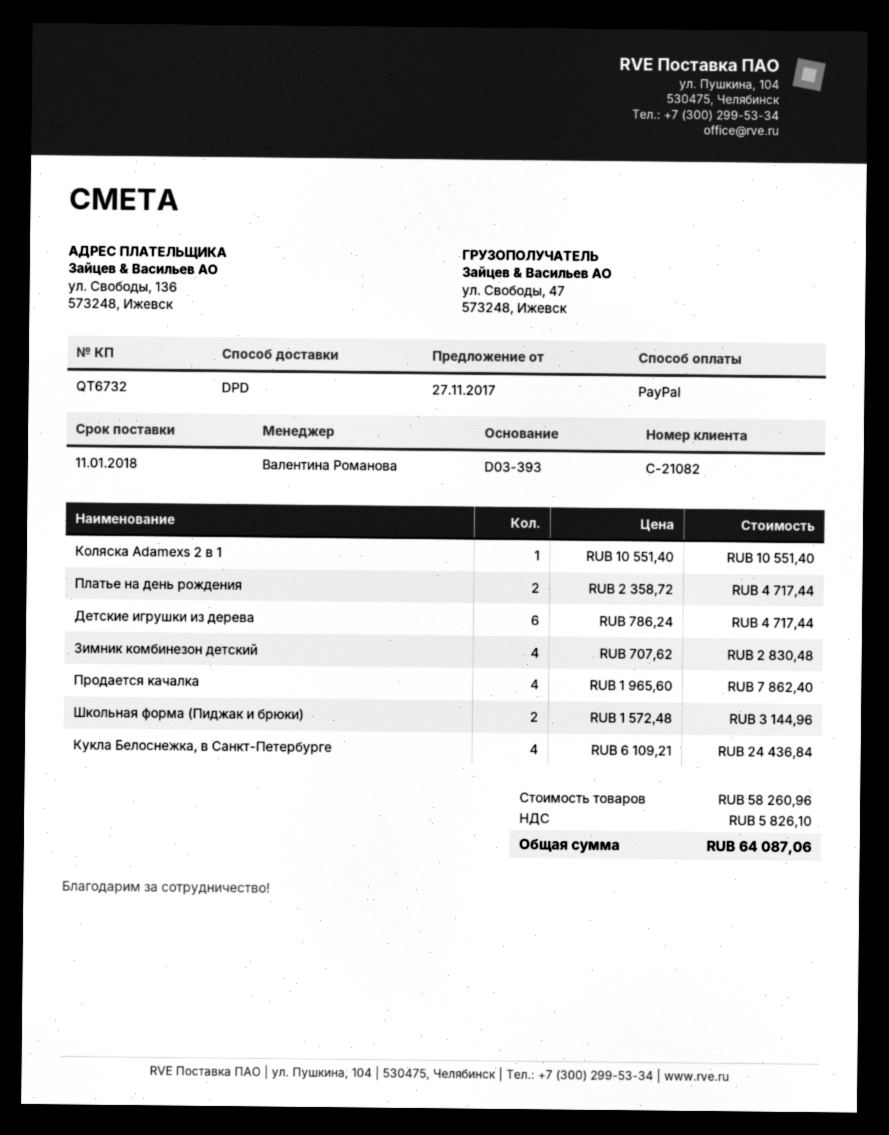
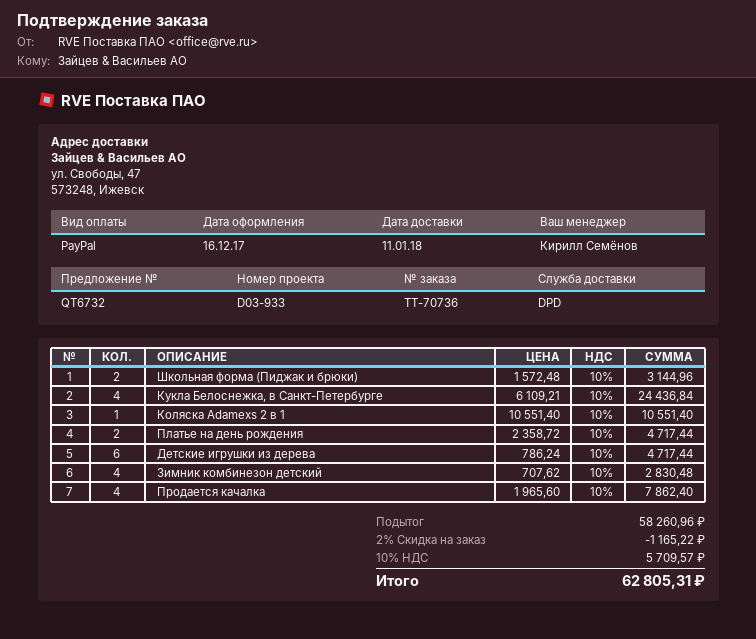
reference: D03-393 -> D03-933
sales rep: Валентина Романова -> Кирилл Семёнов
discount: none -> 2% = 1165.22
tax: 5826.10 -> 5709.57
total: 64087.06 -> 62805.31

